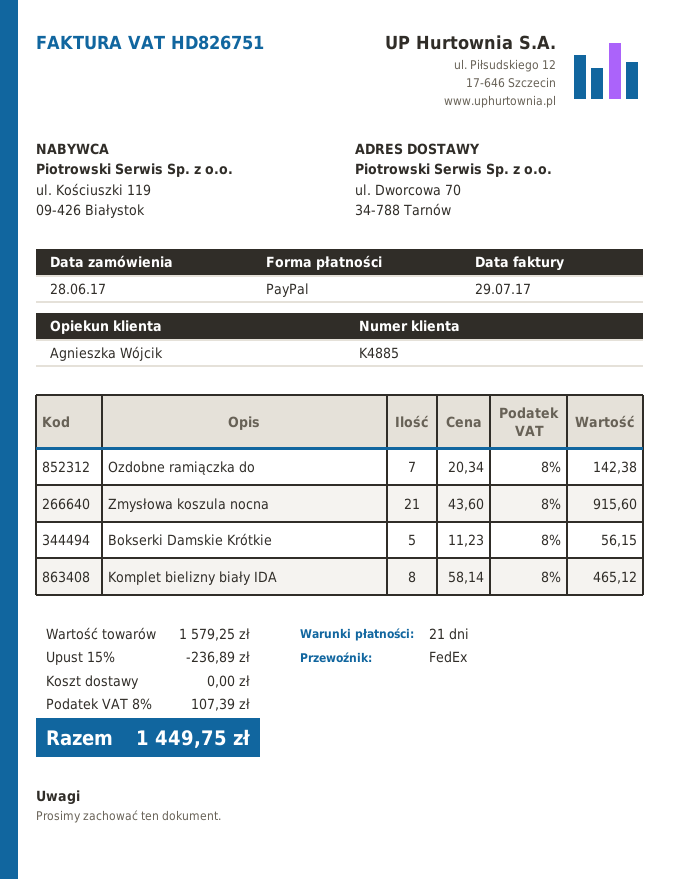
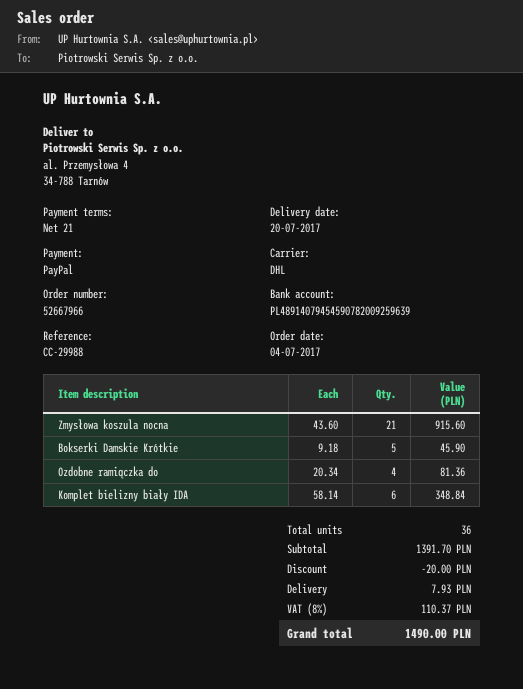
order date: 2017-06-28 -> 2017-07-04
shipping method: FedEx -> DHL
ship to: ul. Dworcowa 70, 34-788 Tarnów -> al. Przemysłowa 4, 34-788 Tarnów
Ozdobne ramiączka do: 7 x 20.34 = 142.38 -> 4 x 20.34 = 81.36
Bokserki Damskie Krótkie: 5 x 11.23 = 56.15 -> 5 x 9.18 = 45.90
Komplet bielizny biały IDA: 8 x 58.14 = 465.12 -> 6 x 58.14 = 348.84
subtotal: 1579.25 -> 1391.70
discount: 236.89 -> 20.00
shipping: 0.00 -> 7.93
tax: 8% = 107.39 -> 8% = 110.37
total: 1449.75 -> 1490.00

